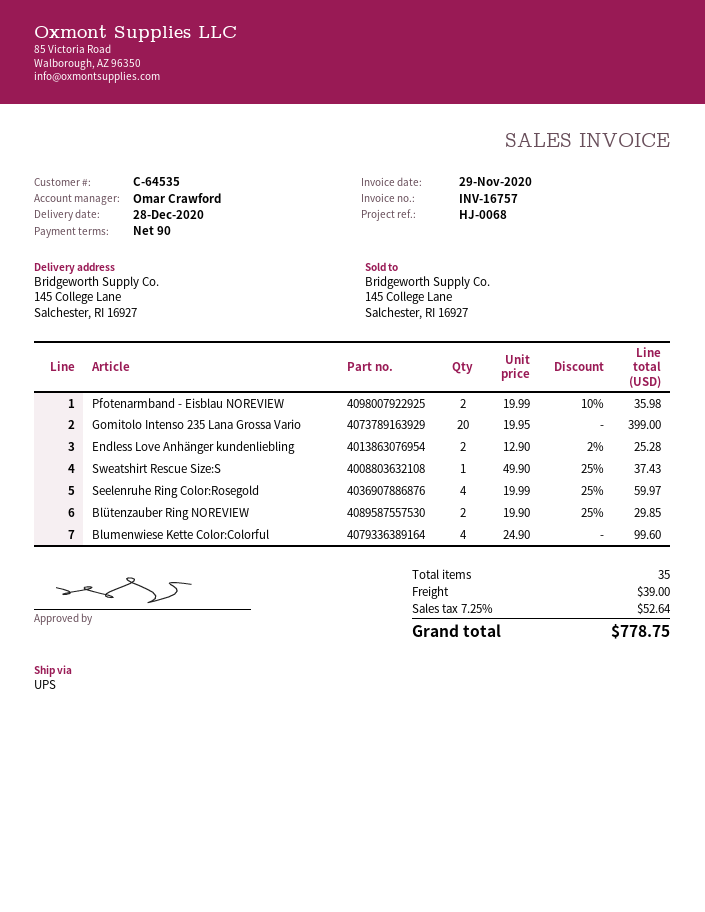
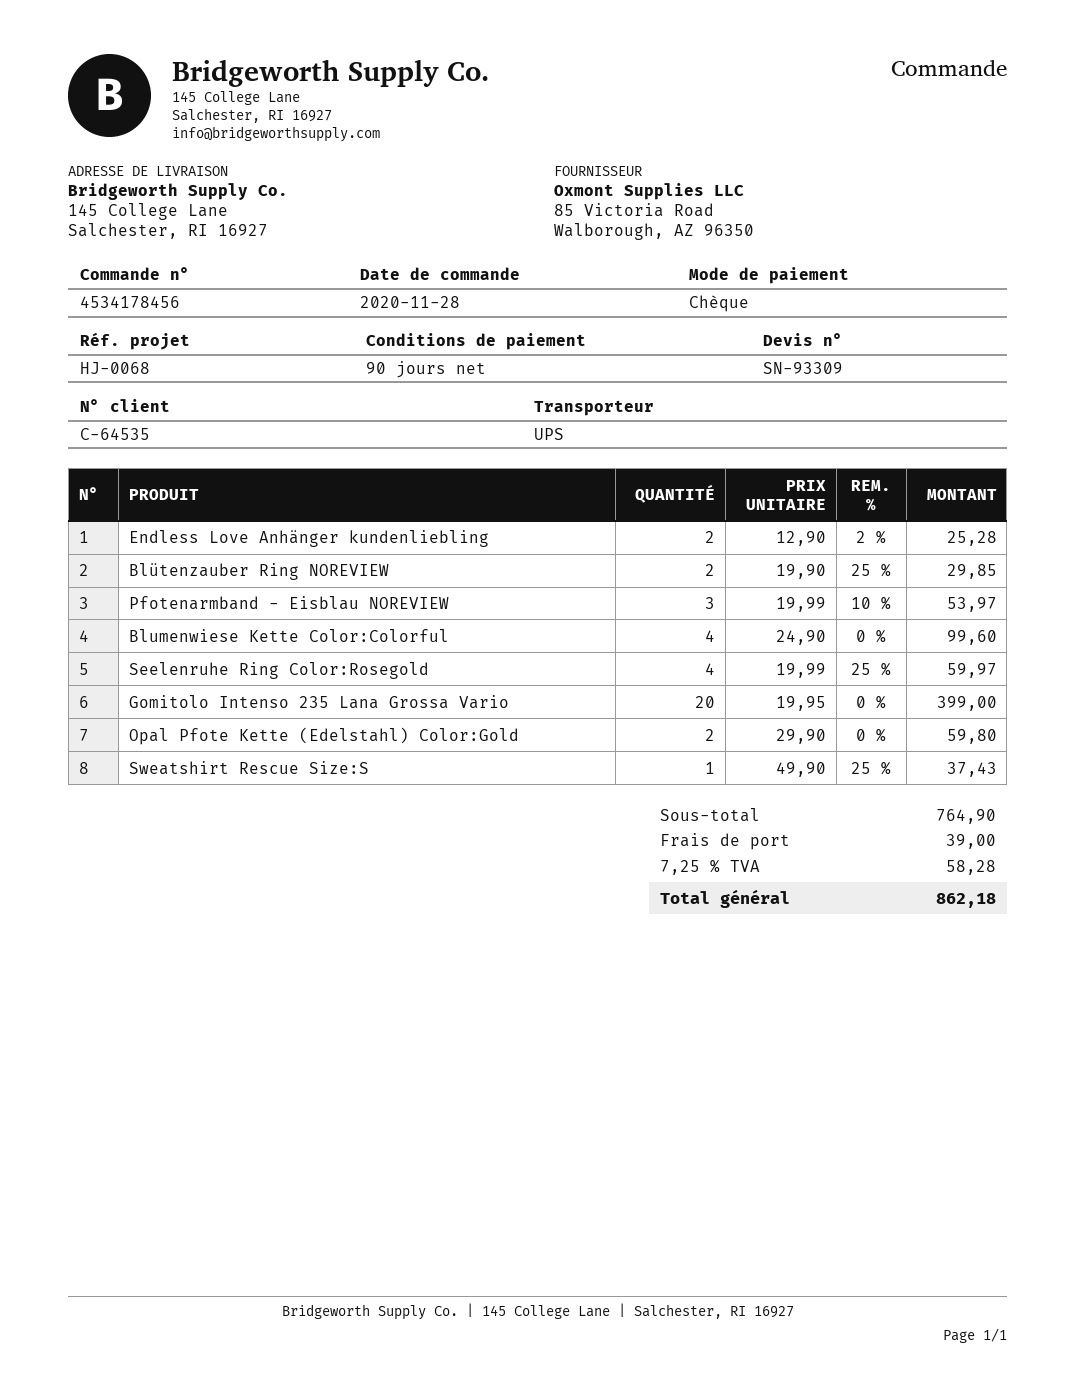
Pfotenarmband - Eisblau NOREVIEW: 2 x 19.99 - 10% = 35.98 -> 3 x 19.99 - 10% = 53.97
Opal Pfote Kette (Edelstahl) Color:Gold: none -> 2 x 29.90 = 59.80
tax: 7.25% = 52.64 -> 7.25% = 58.28
total: 778.75 -> 862.18

